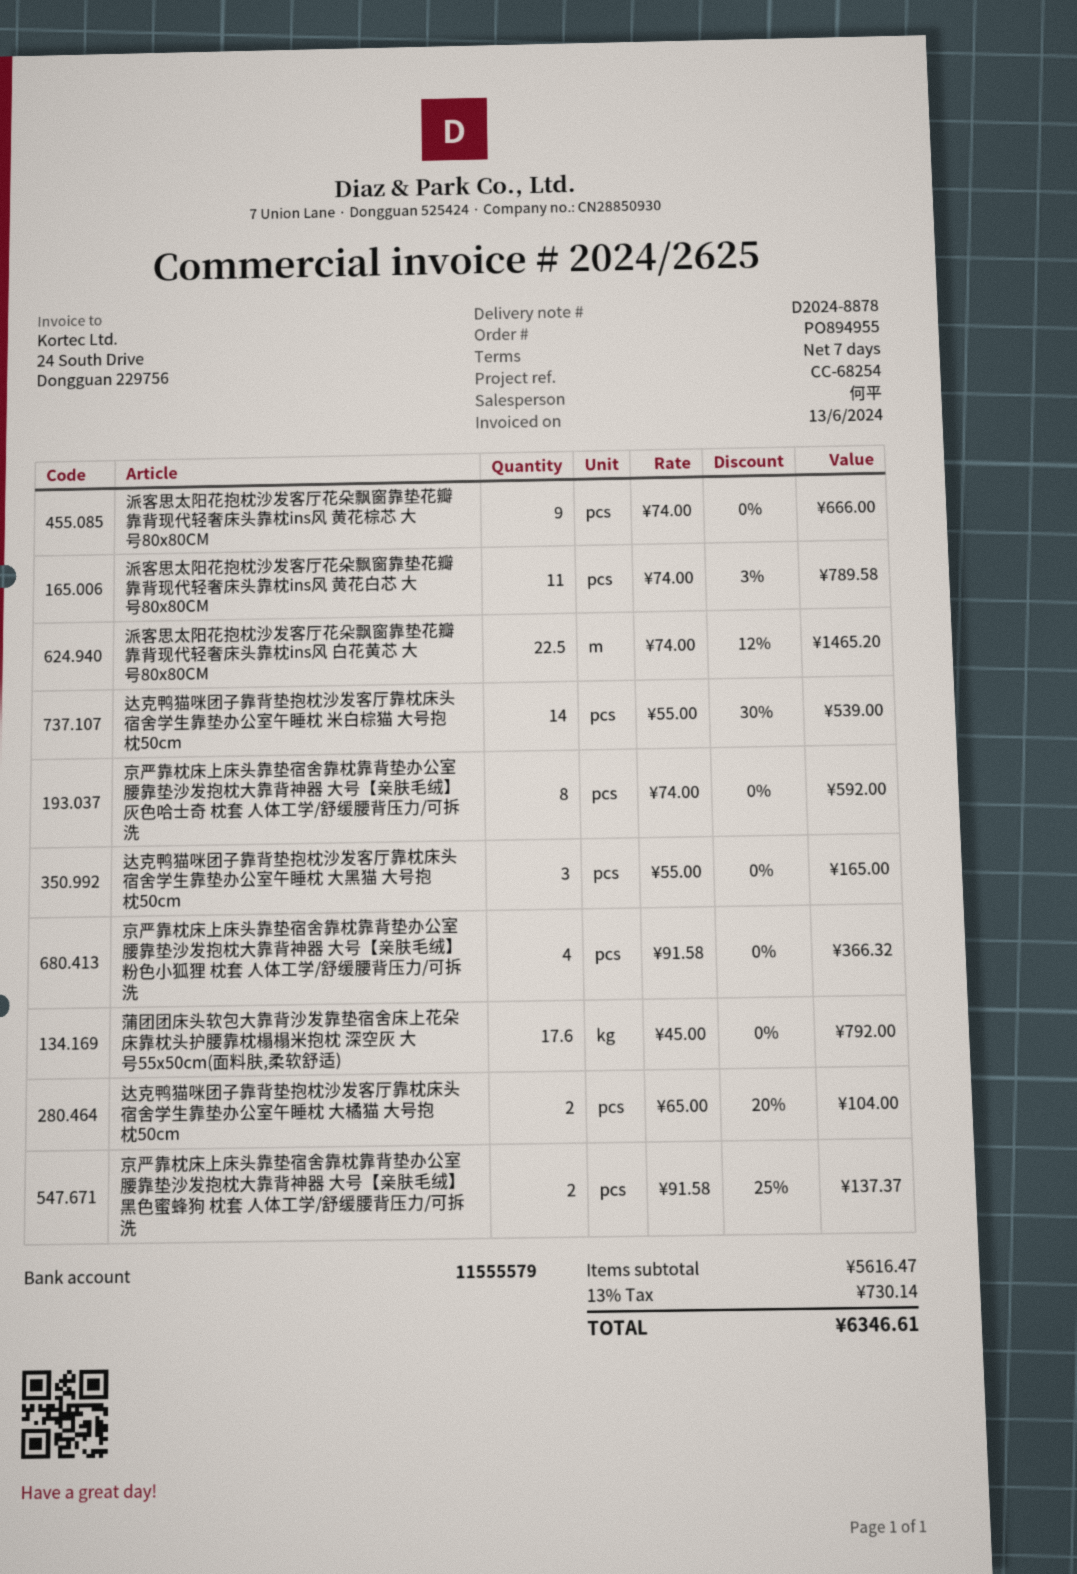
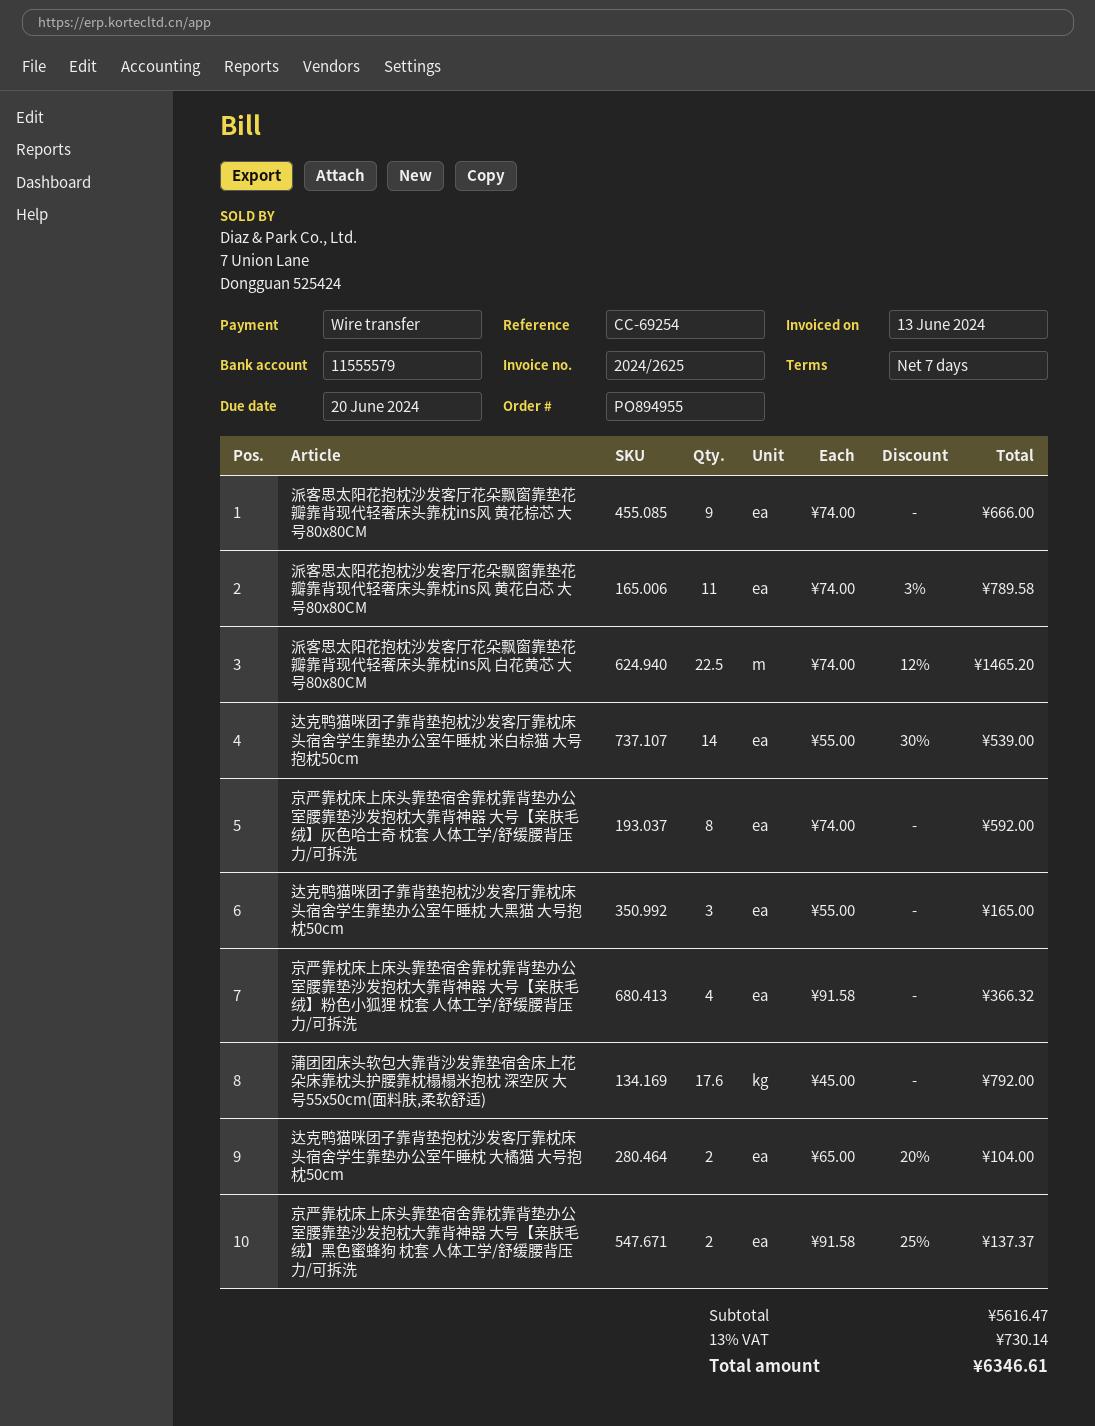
reference: CC-68254 -> CC-69254

